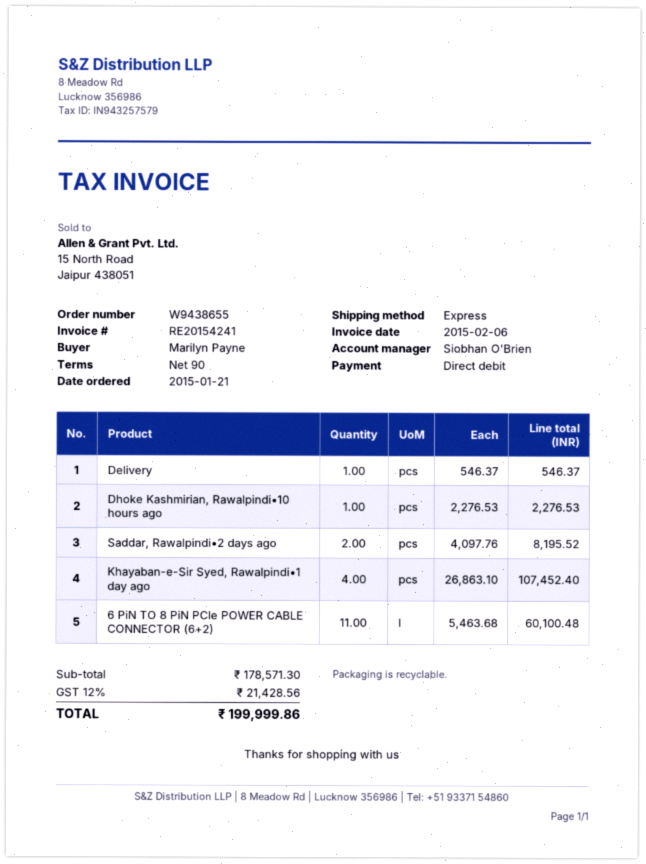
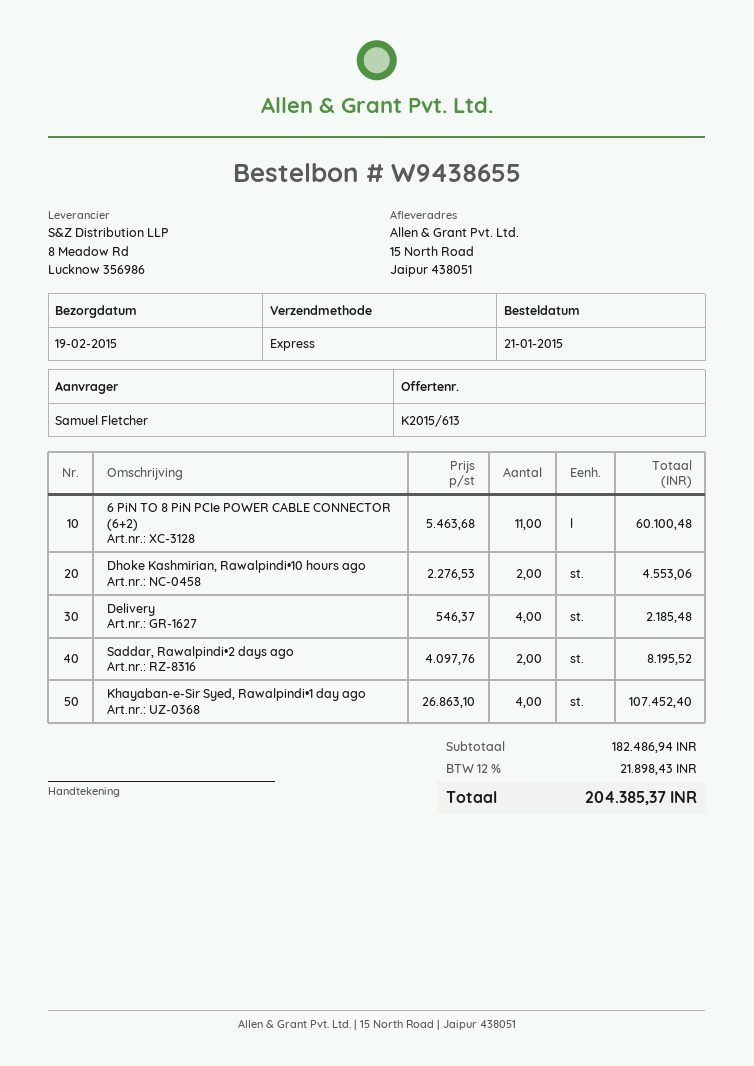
ordered by: Marilyn Payne -> Samuel Fletcher
Delivery: 1 x 546.37 = 546.37 -> 4 x 546.37 = 2185.48
Dhoke Kashmirian, Rawalpindi•10 hours ago: 1 x 2276.53 = 2276.53 -> 2 x 2276.53 = 4553.06
subtotal: 178571.30 -> 182486.94
tax: 12% = 21428.56 -> 12% = 21898.43
total: 199999.86 -> 204385.37

